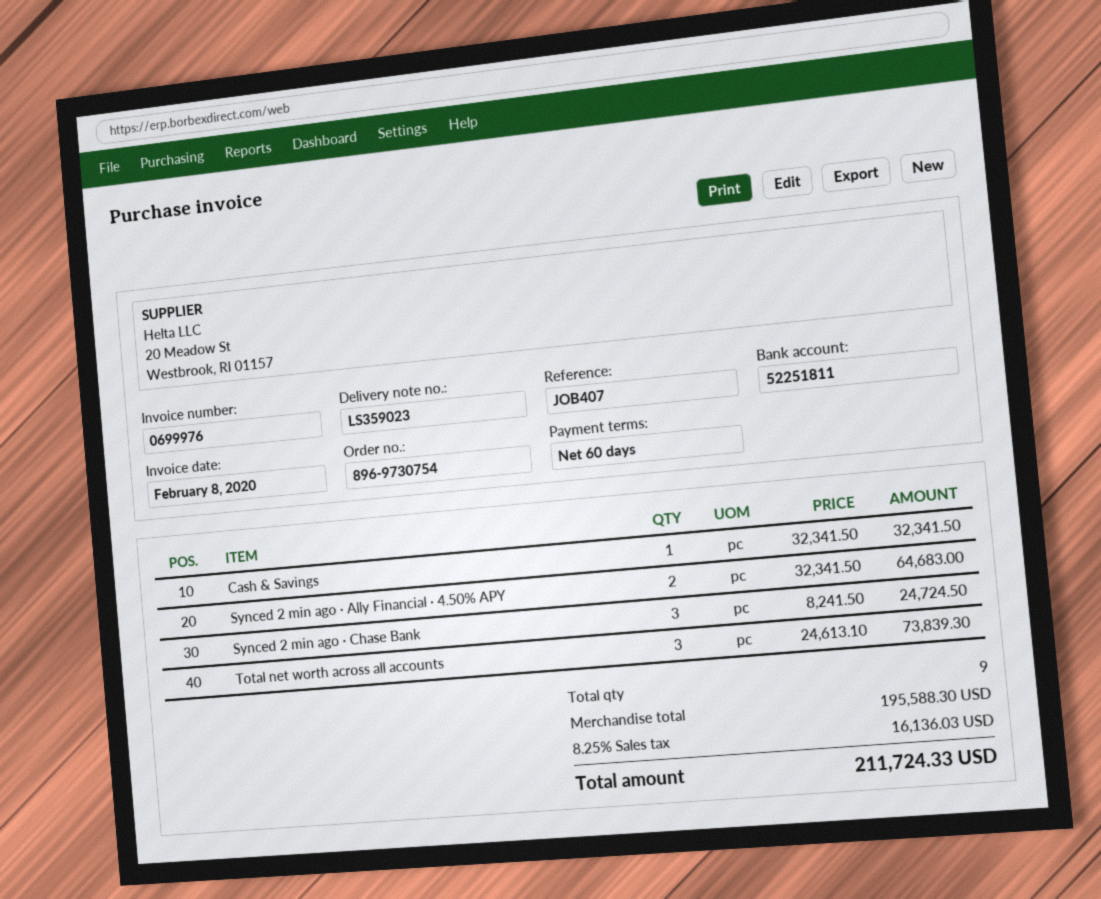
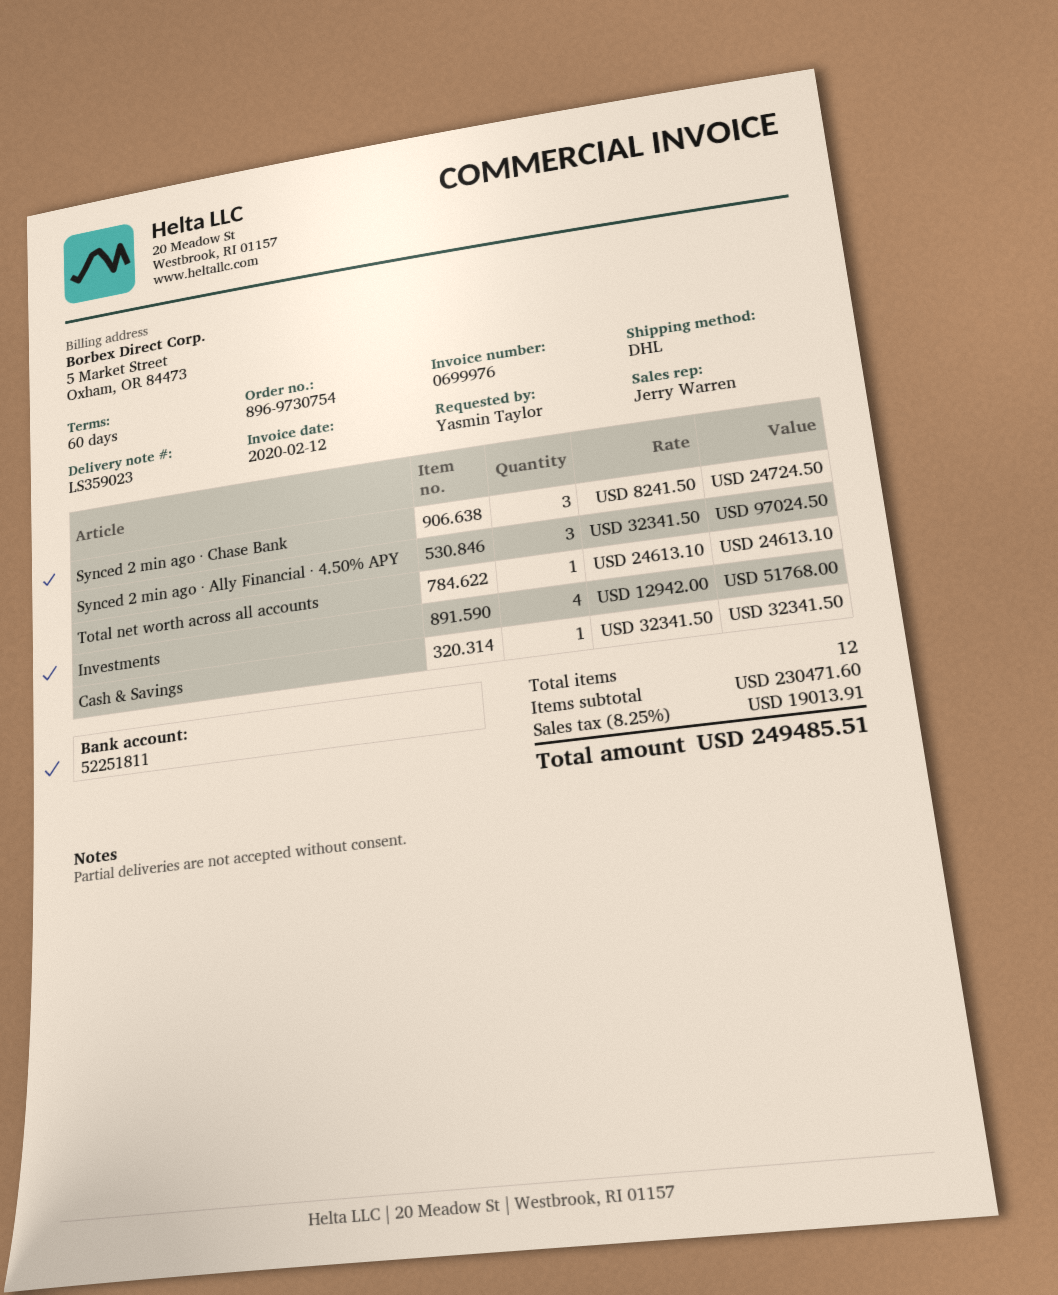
invoice date: 2020-02-08 -> 2020-02-12
Synced 2 min ago · Ally Financial · 4.50% APY: 2 x 32341.50 = 64683.00 -> 3 x 32341.50 = 97024.50
Total net worth across all accounts: 3 x 24613.10 = 73839.30 -> 1 x 24613.10 = 24613.10
Investments: none -> 4 x 12942.00 = 51768.00
total quantity: 9 -> 12
subtotal: 195588.30 -> 230471.60
tax: 8.25% = 16136.03 -> 8.25% = 19013.91
total: 211724.33 -> 249485.51

